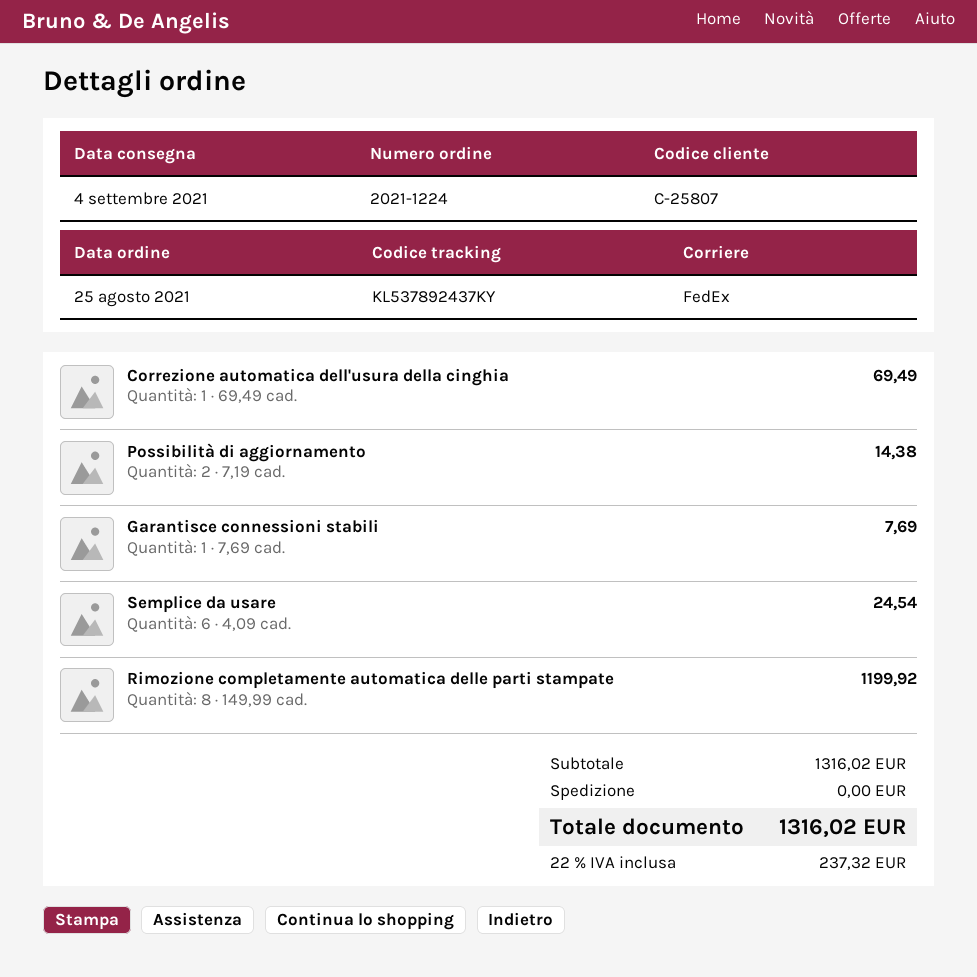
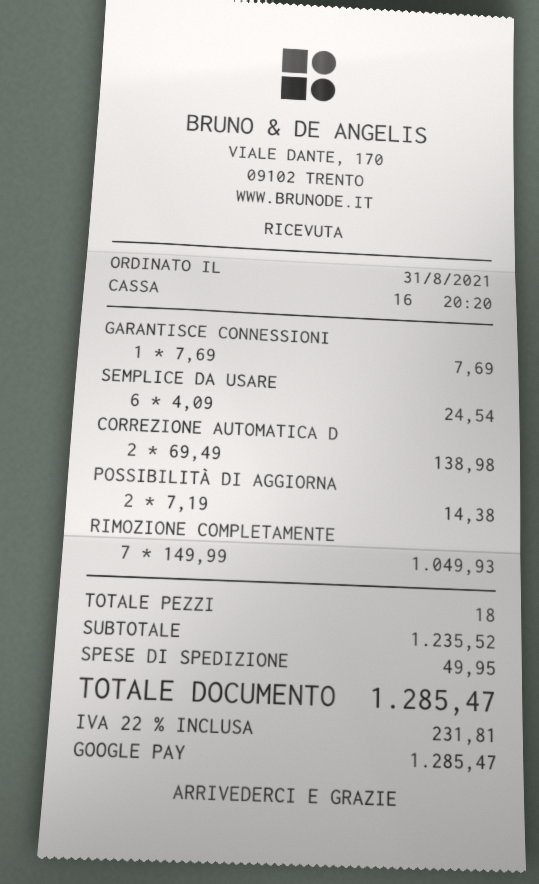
order date: 2021-08-25 -> 2021-08-31
Correzione automatica dell'usura della cinghia: 1 x 69.49 = 69.49 -> 2 x 69.49 = 138.98
Rimozione completamente automatica delle parti stampate: 8 x 149.99 = 1199.92 -> 7 x 149.99 = 1049.93
subtotal: 1316.02 -> 1235.52
shipping: 0.00 -> 49.95
tax: 22% = 237.32 -> 22% = 231.81
total: 1316.02 -> 1285.47

